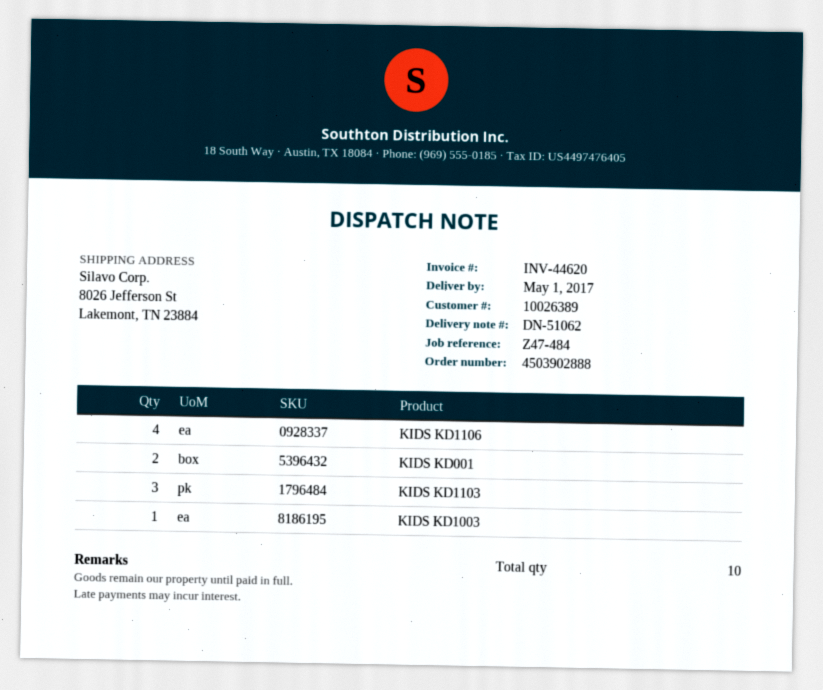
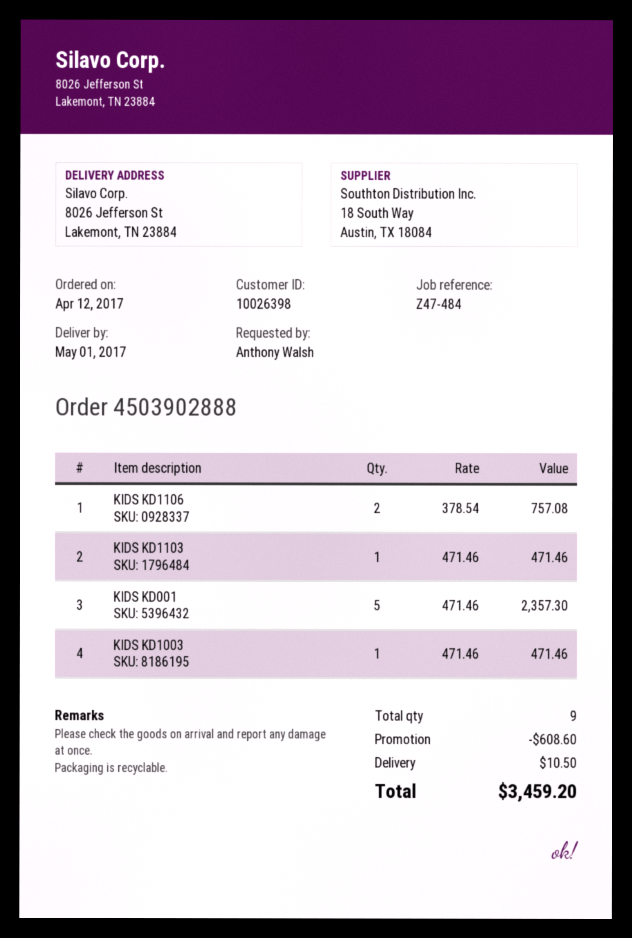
customer number: 10026389 -> 10026398
KIDS KD1106: 4 -> 2
KIDS KD001: 2 -> 5
KIDS KD1103: 3 -> 1
total quantity: 10 -> 9

